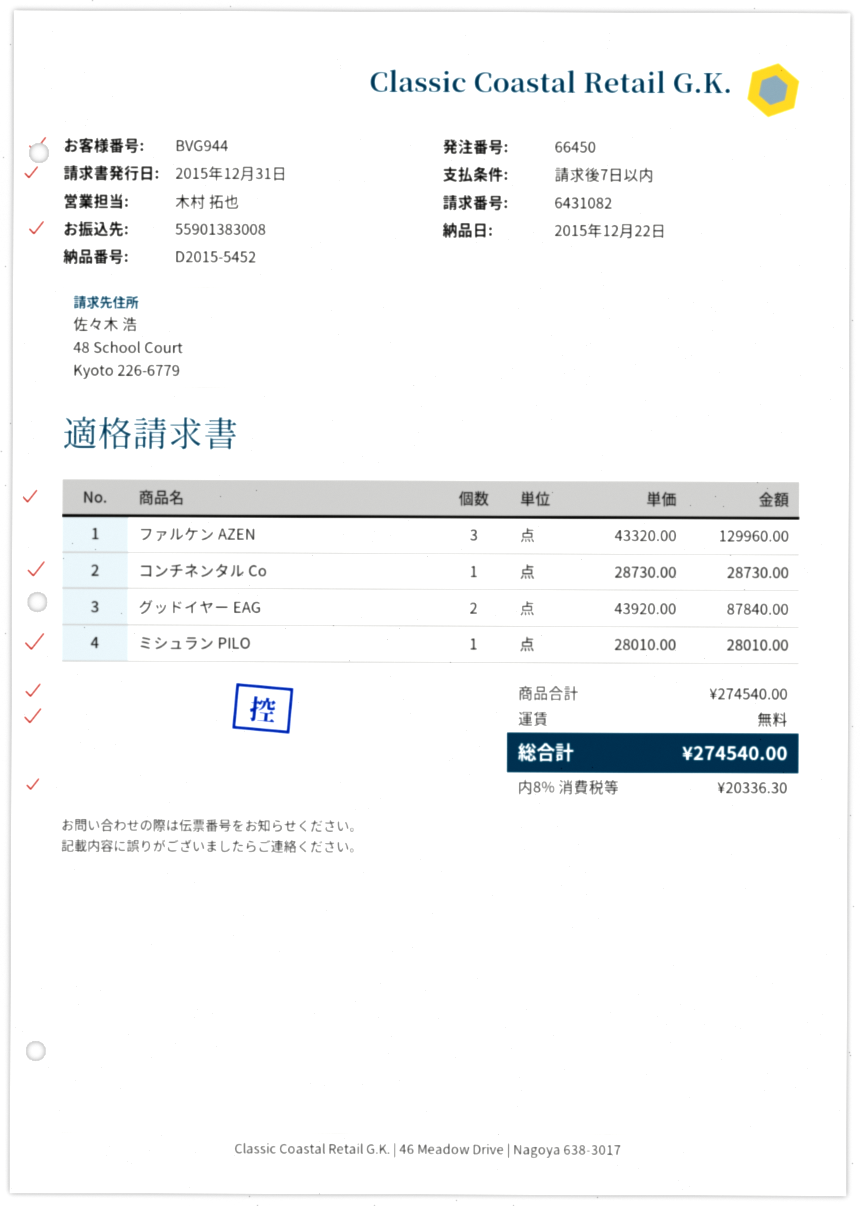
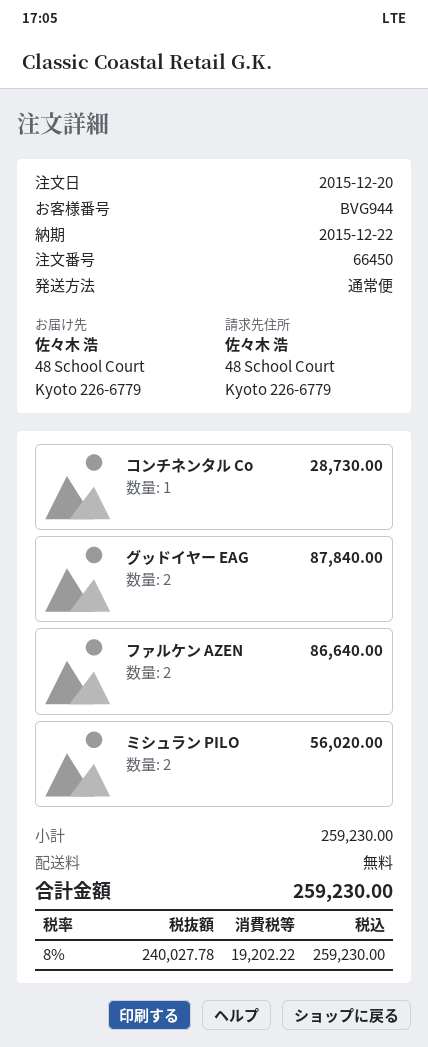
ファルケン AZEN: 3 for 129960.00 -> 2 for 86640.00
ミシュラン PILO: 1 for 28010.00 -> 2 for 56020.00
subtotal: 274540.00 -> 259230.00
tax: 8% = 20336.30 -> 8% = 19202.22
total: 274540.00 -> 259230.00

